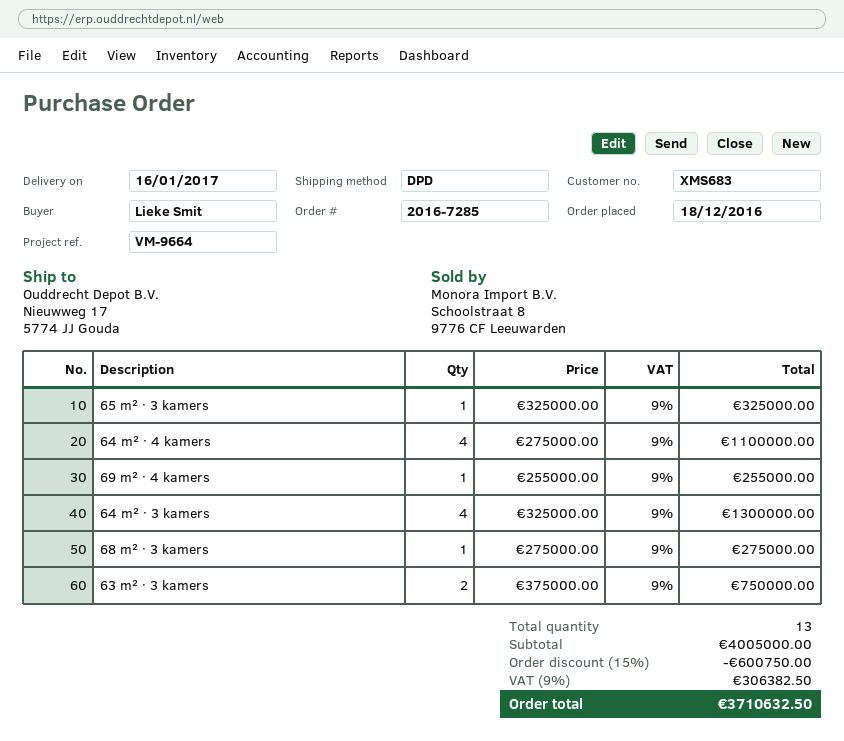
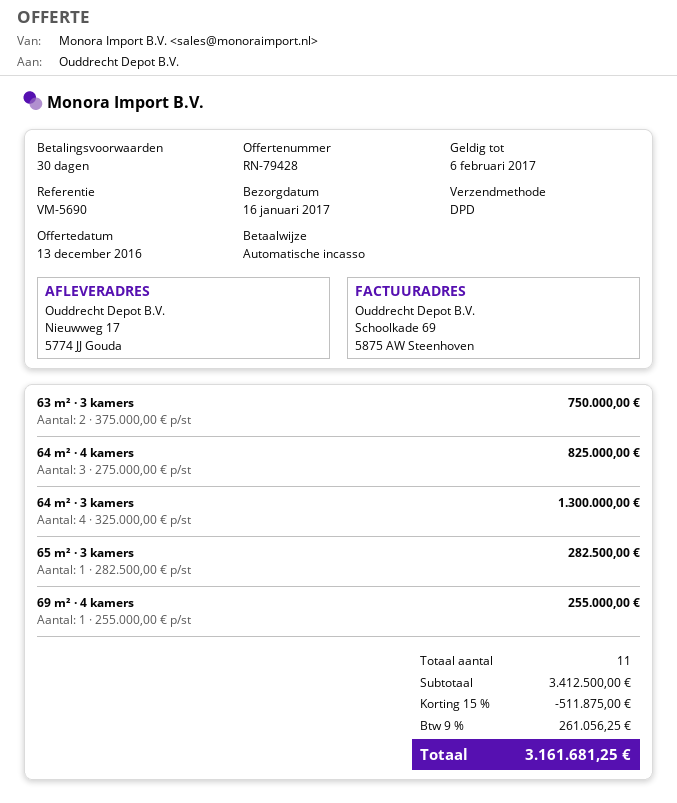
reference: VM-9664 -> VM-5690
65 m² · 3 kamers: 1 x 325000.00 = 325000.00 -> 1 x 282500.00 = 282500.00
64 m² · 4 kamers: 4 x 275000.00 = 1100000.00 -> 3 x 275000.00 = 825000.00
68 m² · 3 kamers: 1 x 275000.00 = 275000.00 -> none
total quantity: 13 -> 11
subtotal: 4005000.00 -> 3412500.00
discount: 15% = 600750.00 -> 15% = 511875.00
tax: 9% = 306382.50 -> 9% = 261056.25
total: 3710632.50 -> 3161681.25

